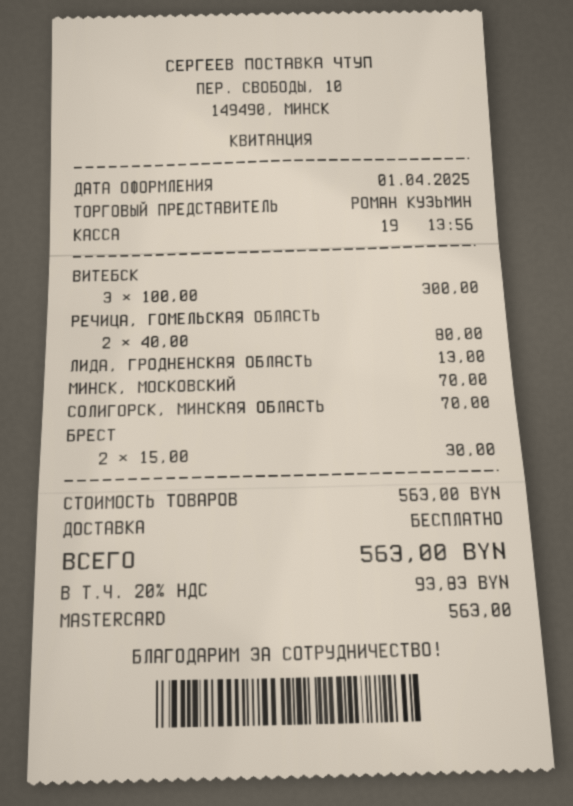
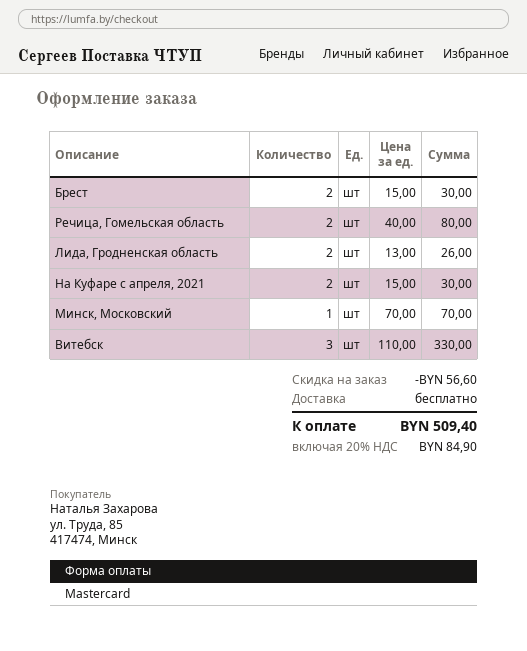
ВИТЕБСК: 3 x 100.00 = 300.00 -> 3 x 110.00 = 330.00
ЛИДА, ГРОДНЕНСКАЯ ОБЛАСТЬ: 1 x 13.00 = 13.00 -> 2 x 13.00 = 26.00
СОЛИГОРСК, МИНСКАЯ ОБЛАСТЬ: 1 x 70.00 = 70.00 -> none
На Куфаре с апреля, 2021: none -> 2 x 15.00 = 30.00
discount: none -> 56.60
tax: 20% = 93.83 -> 20% = 84.90
total: 563.00 -> 509.40

